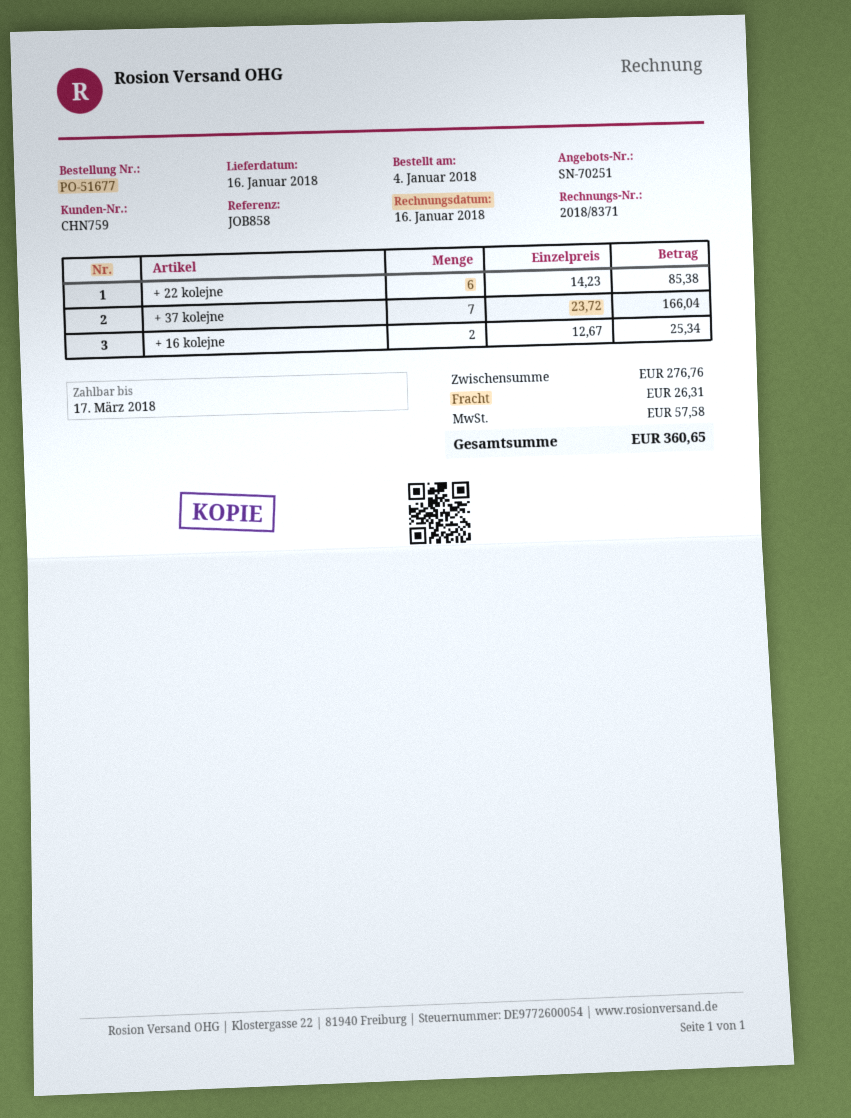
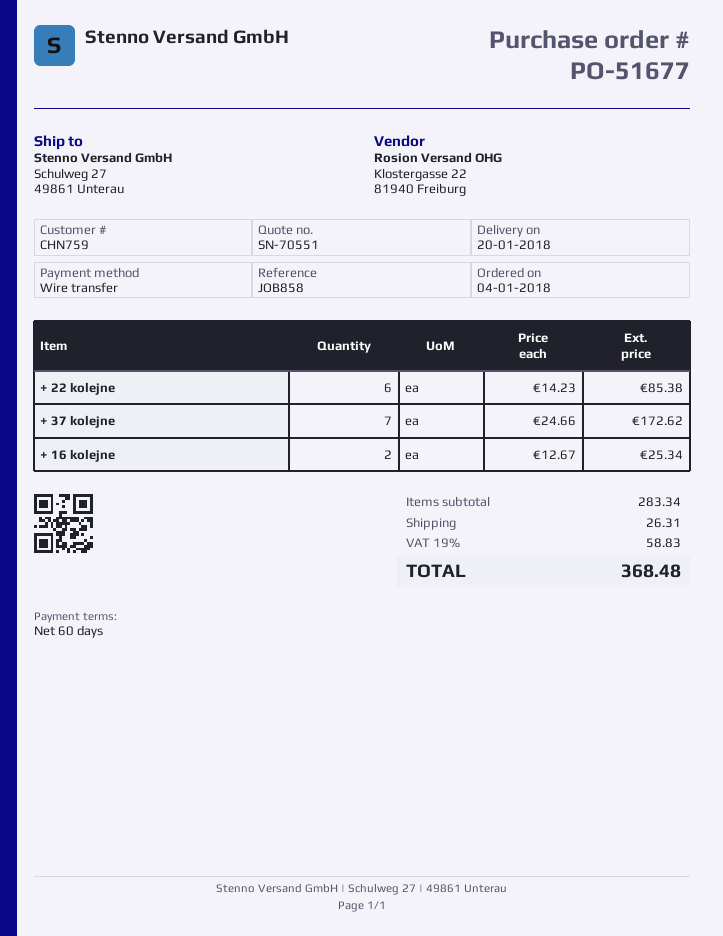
quote number: SN-70251 -> SN-70551
delivery date: 2018-01-16 -> 2018-01-20
+ 37 kolejne: 7 x 23.72 = 166.04 -> 7 x 24.66 = 172.62
subtotal: 276.76 -> 283.34
tax: 57.58 -> 58.83
total: 360.65 -> 368.48

